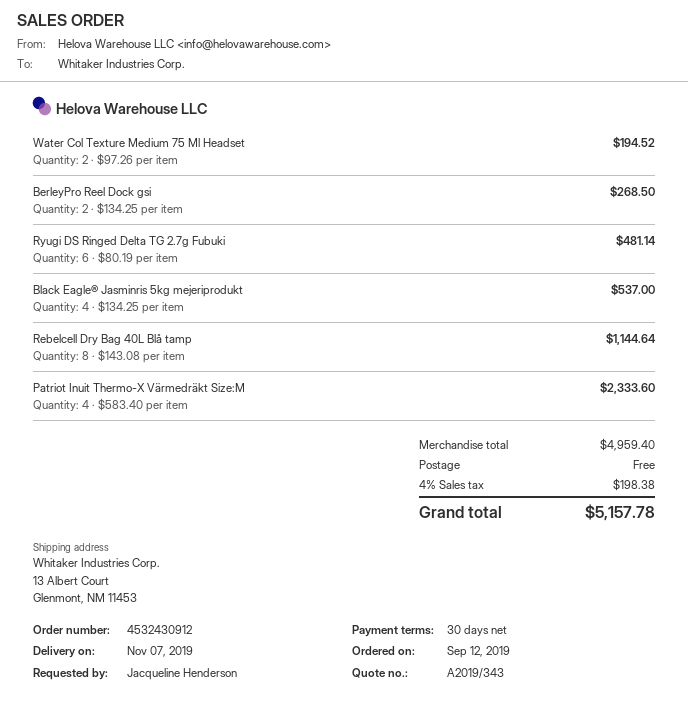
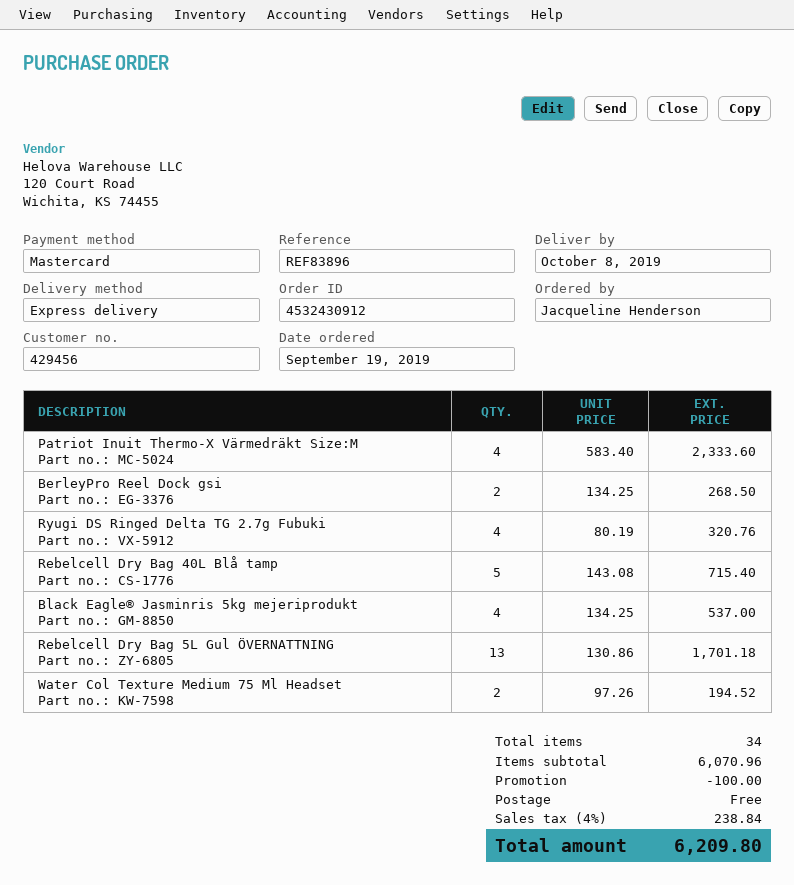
order date: 2019-09-12 -> 2019-09-19
delivery date: 2019-11-07 -> 2019-10-08
Ryugi DS Ringed Delta TG 2.7g Fubuki: 6 x 80.19 = 481.14 -> 4 x 80.19 = 320.76
Rebelcell Dry Bag 40L Blå tamp: 8 x 143.08 = 1144.64 -> 5 x 143.08 = 715.40
Rebelcell Dry Bag 5L Gul ÖVERNATTNING: none -> 13 x 130.86 = 1701.18
subtotal: 4959.40 -> 6070.96
discount: none -> 100.00
tax: 4% = 198.38 -> 4% = 238.84
total: 5157.78 -> 6209.80

